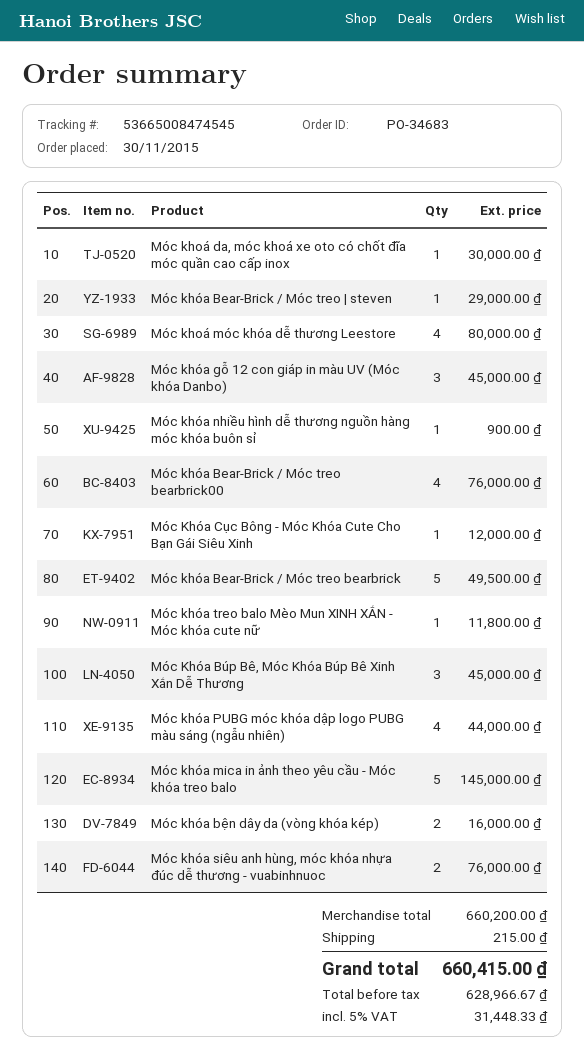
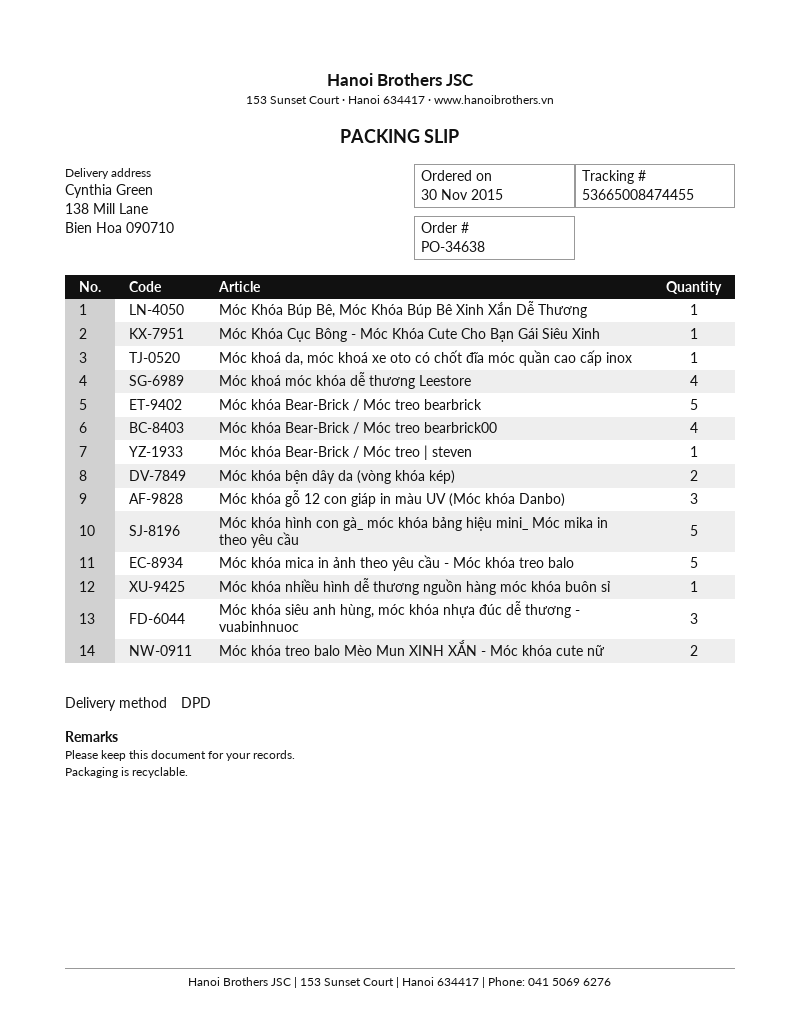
order number: PO-34683 -> PO-34638
tracking number: 53665008474545 -> 53665008474455
Móc khóa treo balo Mèo Mun XINH XẮN - Móc khóa cute nữ: 1 -> 2
Móc Khóa Búp Bê, Móc Khóa Búp Bê Xinh Xắn Dễ Thương: 3 -> 1
Móc khóa PUBG móc khóa dập logo PUBG màu sáng (ngẫu nhiên): 4 -> none
Móc khóa siêu anh hùng, móc khóa nhựa đúc dễ thương - vuabinhnuoc: 2 -> 3
Móc khóa hình con gà_ móc khóa bảng hiệu mini_ Móc mika in theo yêu cầu: none -> 5

